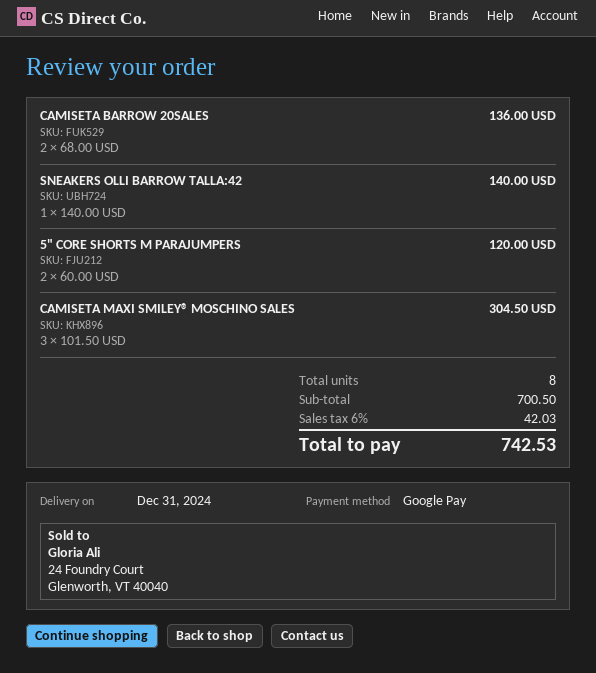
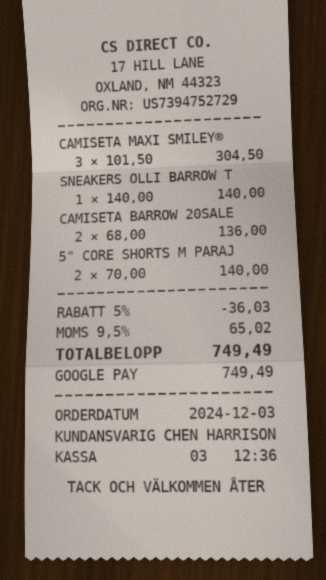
5" CORE SHORTS M PARAJUMPERS: 2 x 60.00 = 120.00 -> 2 x 70.00 = 140.00
discount: none -> 5% = 36.03
tax: 6% = 42.03 -> 9.5% = 65.02
total: 742.53 -> 749.49

